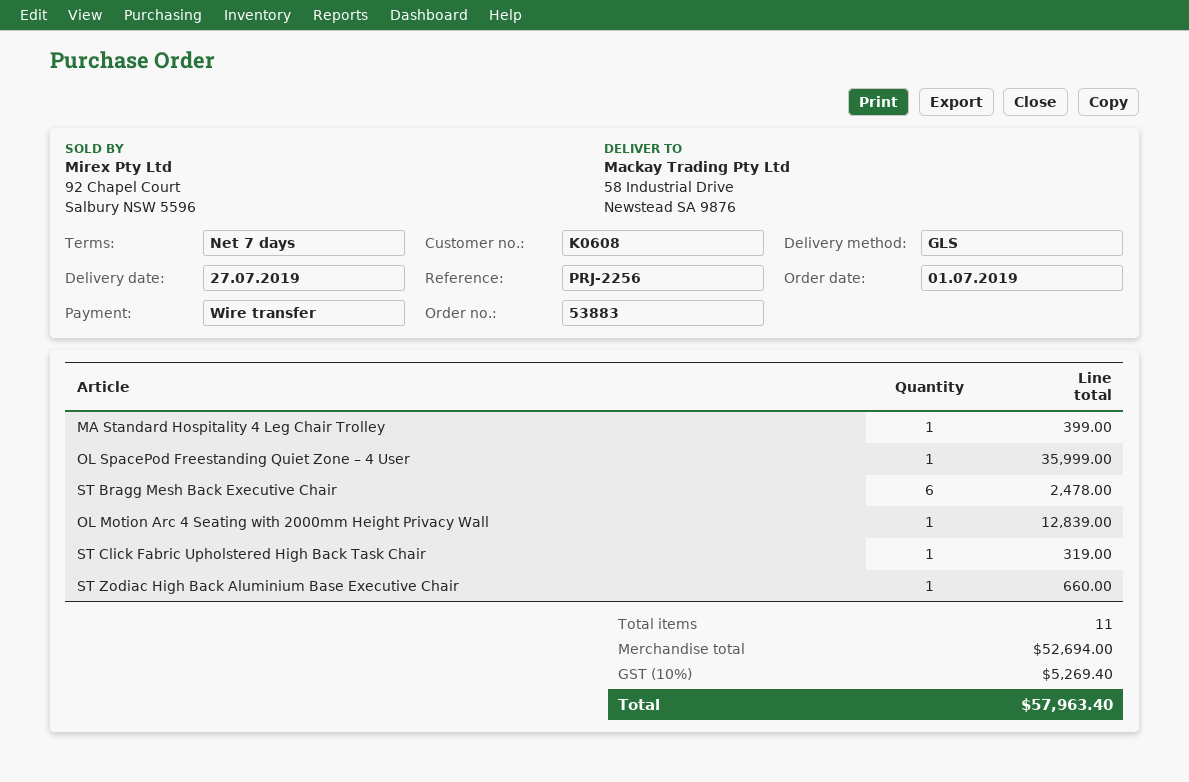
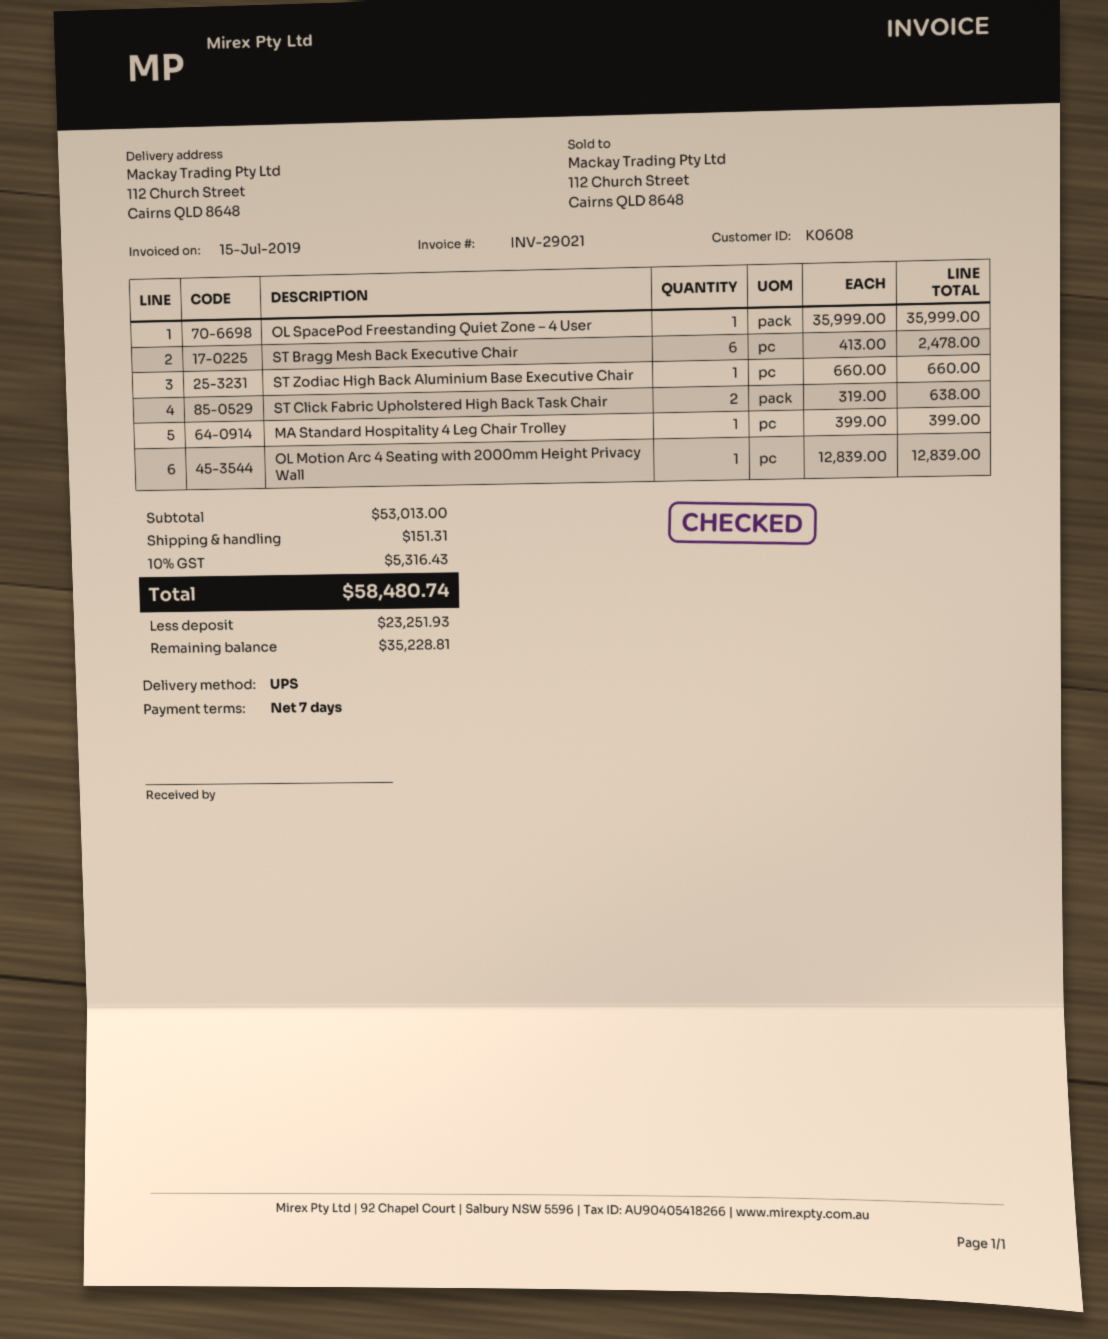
shipping method: GLS -> UPS
ship to: 58 Industrial Drive, Newstead SA 9876 -> 112 Church Street, Cairns QLD 8648
ST Click Fabric Upholstered High Back Task Chair: 1 for 319.00 -> 2 for 638.00
subtotal: 52694.00 -> 53013.00
shipping: none -> 151.31
tax: 10% = 5269.40 -> 10% = 5316.43
total: 57963.40 -> 58480.74

